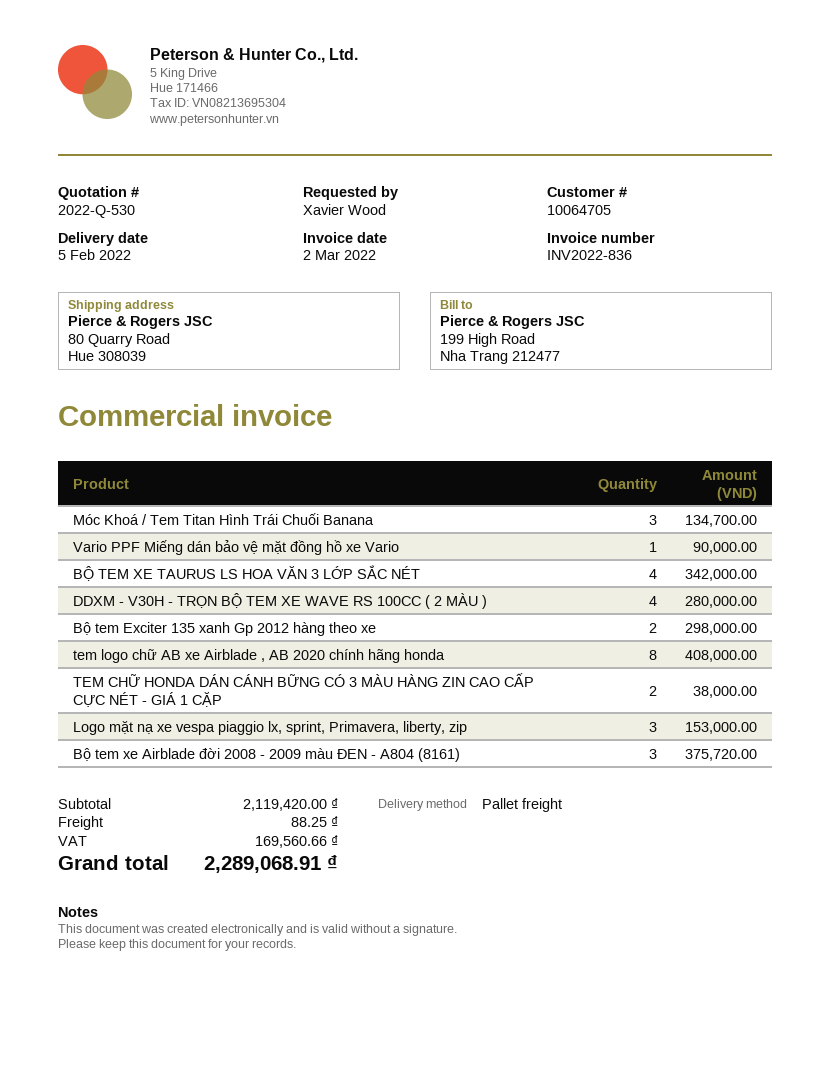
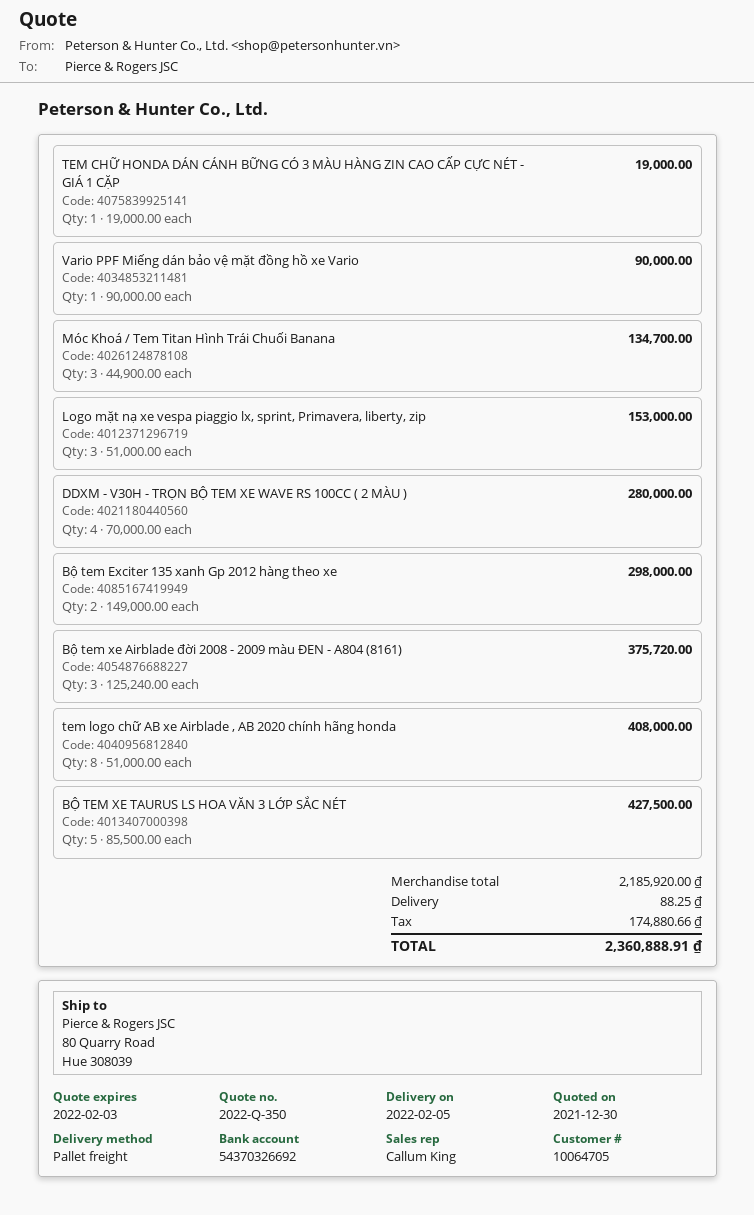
quote number: 2022-Q-530 -> 2022-Q-350
BỘ TEM XE TAURUS LS HOA VĂN 3 LỚP SẮC NÉT: 4 for 342000.00 -> 5 for 427500.00
TEM CHỮ HONDA DÁN CÁNH BỮNG CÓ 3 MÀU HÀNG ZIN CAO CẤP CỰC NÉT - GIÁ 1 CẶP: 2 for 38000.00 -> 1 for 19000.00
subtotal: 2119420.00 -> 2185920.00
tax: 169560.66 -> 174880.66
total: 2289068.91 -> 2360888.91

